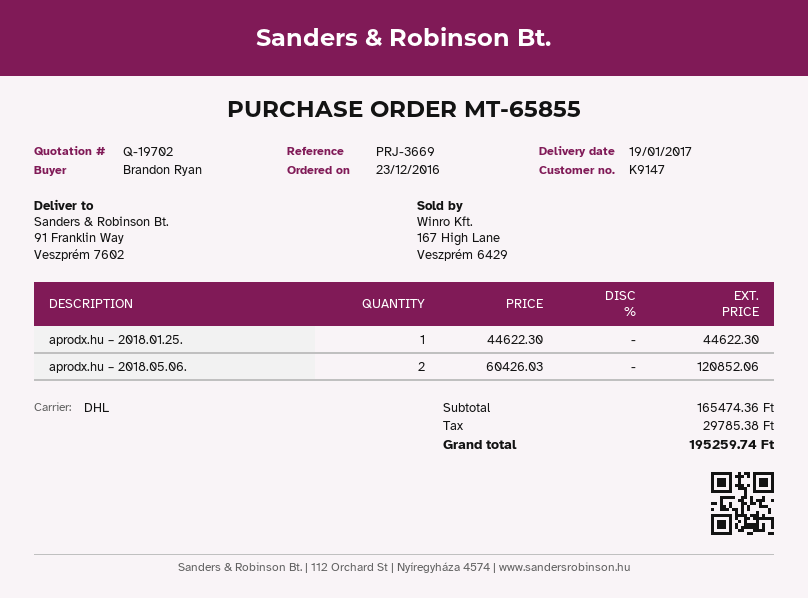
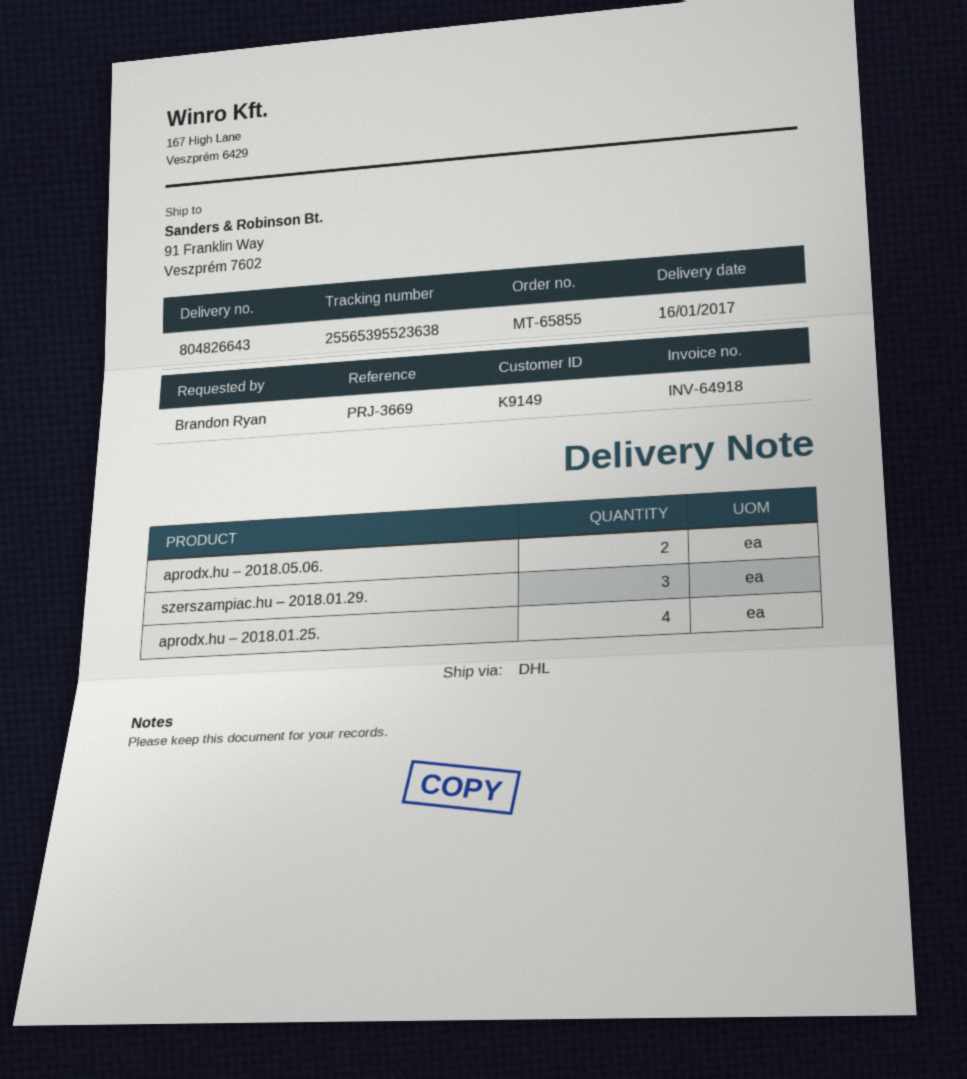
delivery date: 2017-01-19 -> 2017-01-16
customer number: K9147 -> K9149
aprodx.hu – 2018.01.25.: 1 -> 4
szerszampiac.hu – 2018.01.29.: none -> 3

